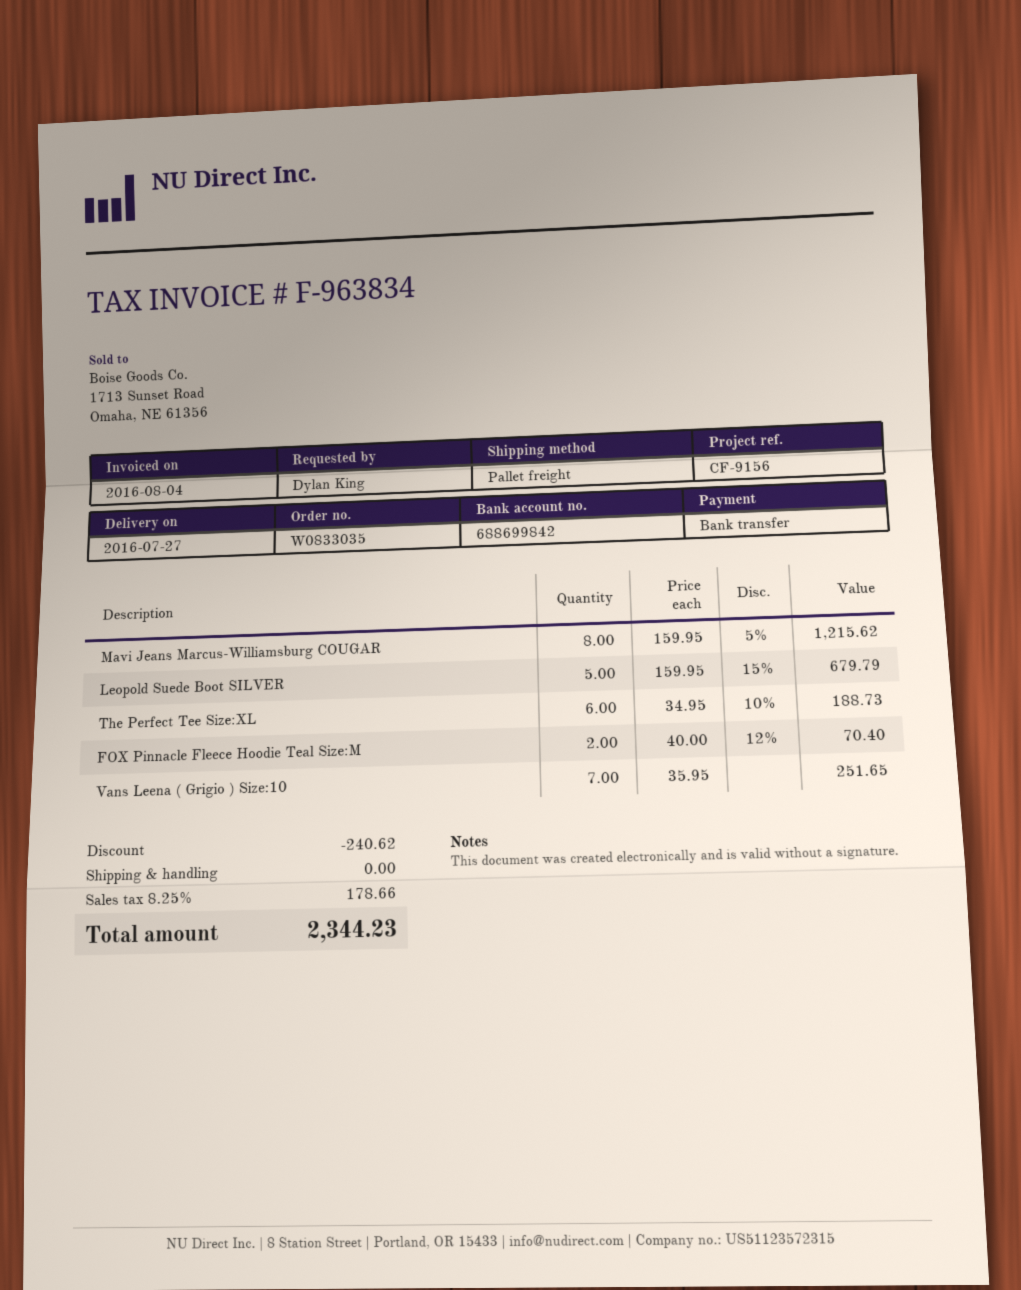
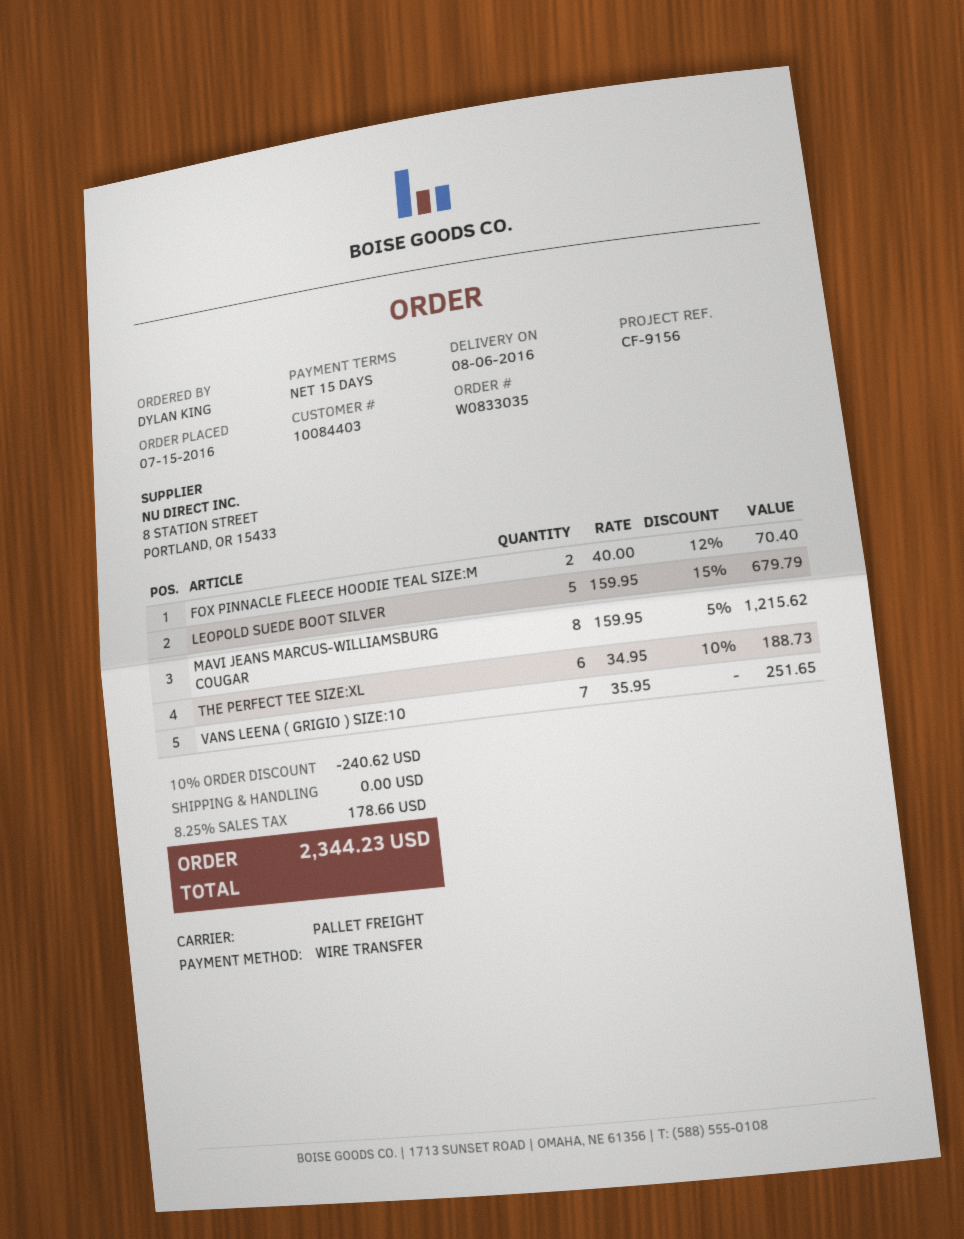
delivery date: 2016-07-27 -> 2016-08-06

